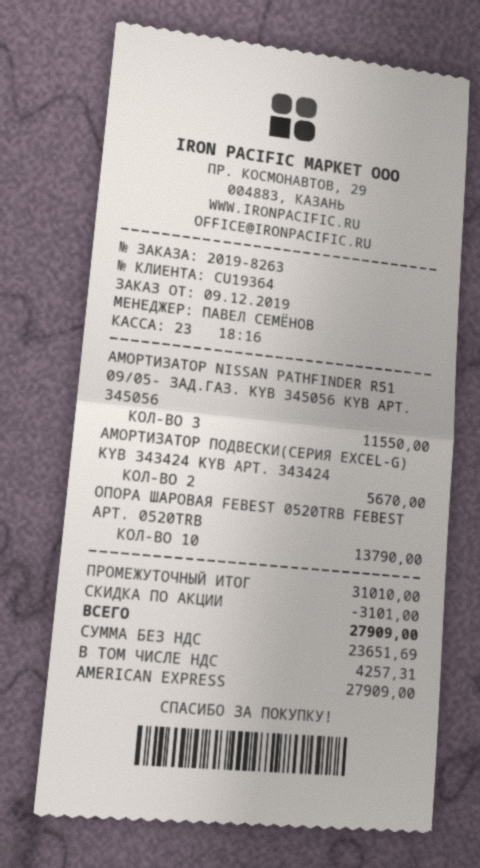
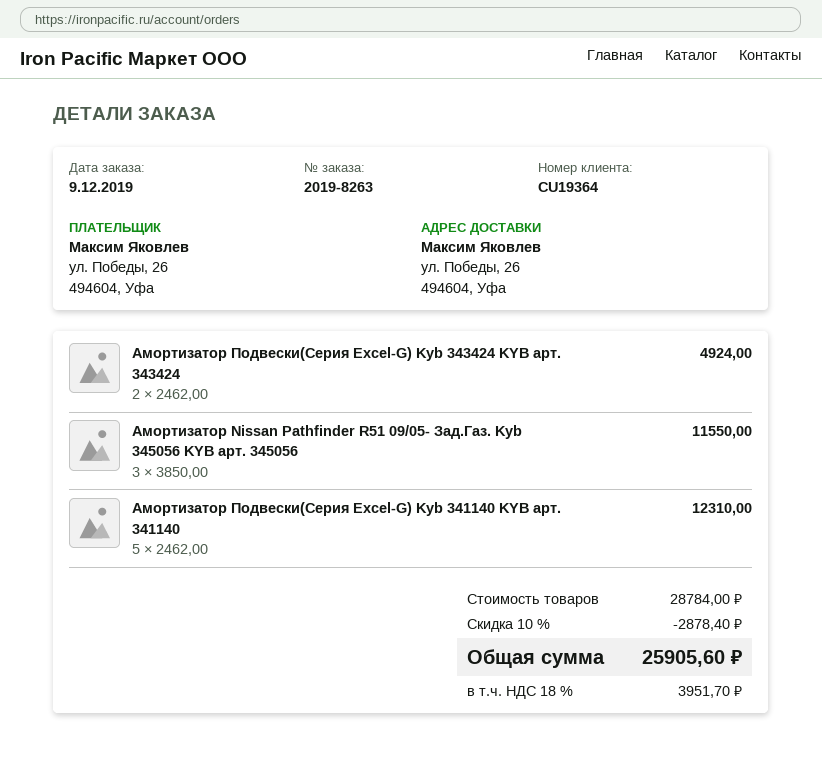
АМОРТИЗАТОР ПОДВЕСКИ(СЕРИЯ EXCEL-G) KYB 343424 KYB АРТ. 343424: 2 for 5670.00 -> 2 for 4924.00
ОПОРА ШАРОВАЯ FEBEST 0520TRB FEBEST АРТ. 0520TRB: 10 for 13790.00 -> none
Амортизатор Подвески(Серия Excel-G) Kyb 341140 KYB арт. 341140: none -> 5 for 12310.00
subtotal: 31010.00 -> 28784.00
discount: 3101.00 -> 2878.40
tax: 4257.31 -> 3951.70
total: 27909.00 -> 25905.60

